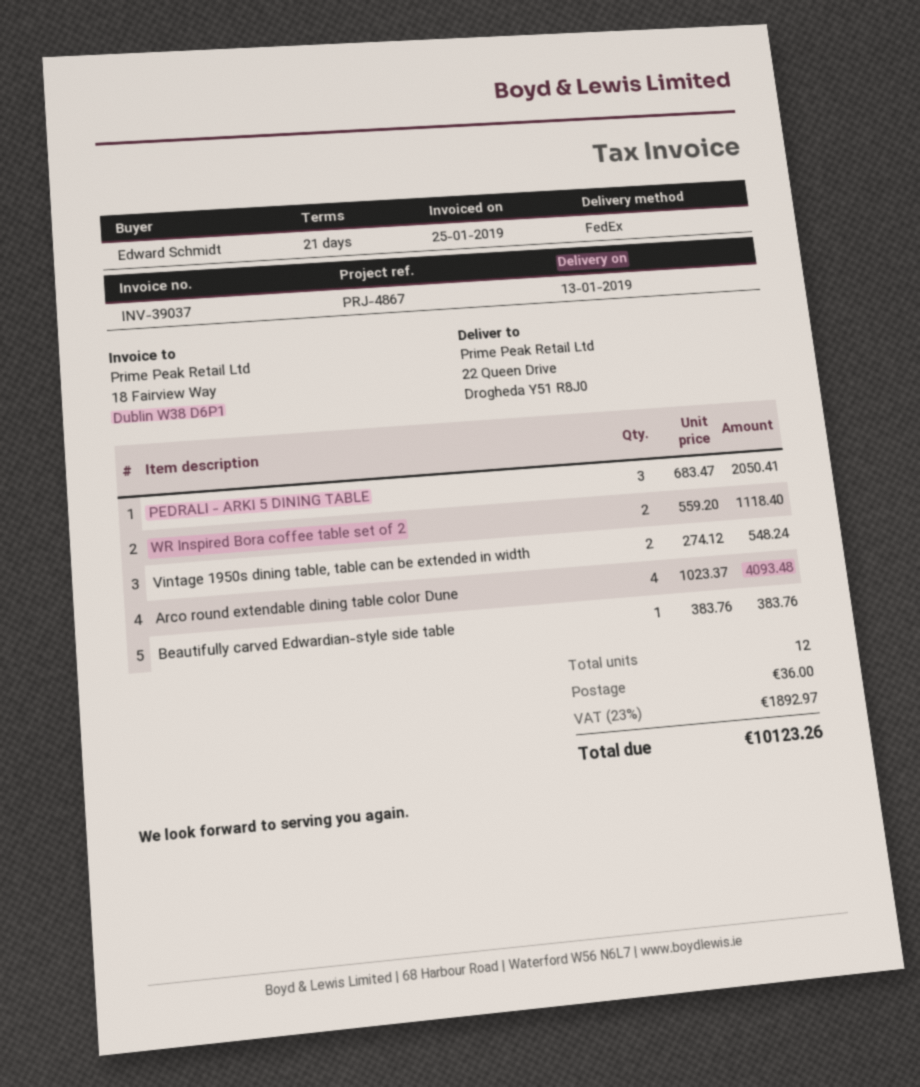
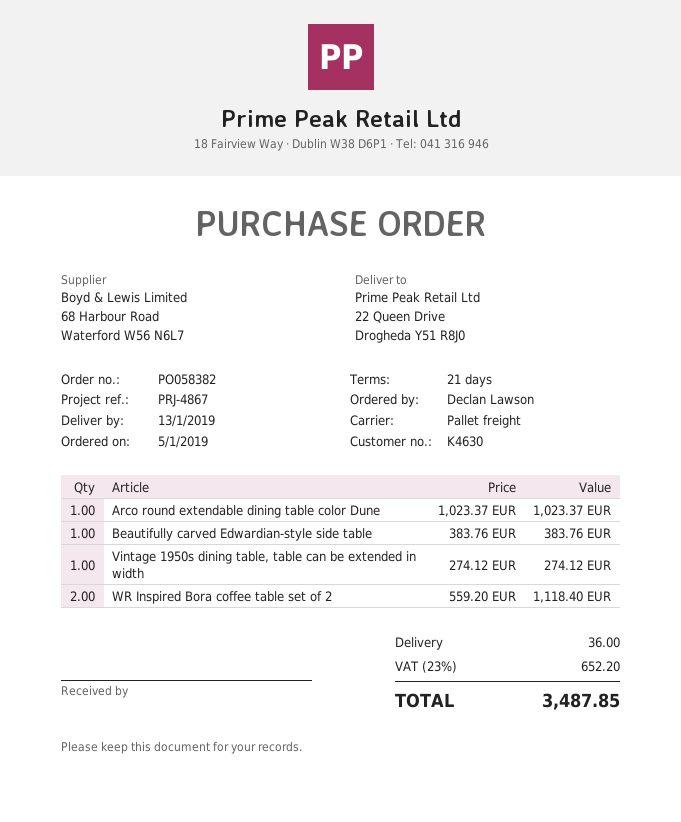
ordered by: Edward Schmidt -> Declan Lawson
shipping method: FedEx -> pallet freight
PEDRALI - ARKI 5 DINING TABLE: 3 x 683.47 = 2050.41 -> none
Vintage 1950s dining table, table can be extended in width: 2 x 274.12 = 548.24 -> 1 x 274.12 = 274.12
Arco round extendable dining table color Dune: 4 x 1023.37 = 4093.48 -> 1 x 1023.37 = 1023.37
tax: 23% = 1892.97 -> 23% = 652.20
total: 10123.26 -> 3487.85

